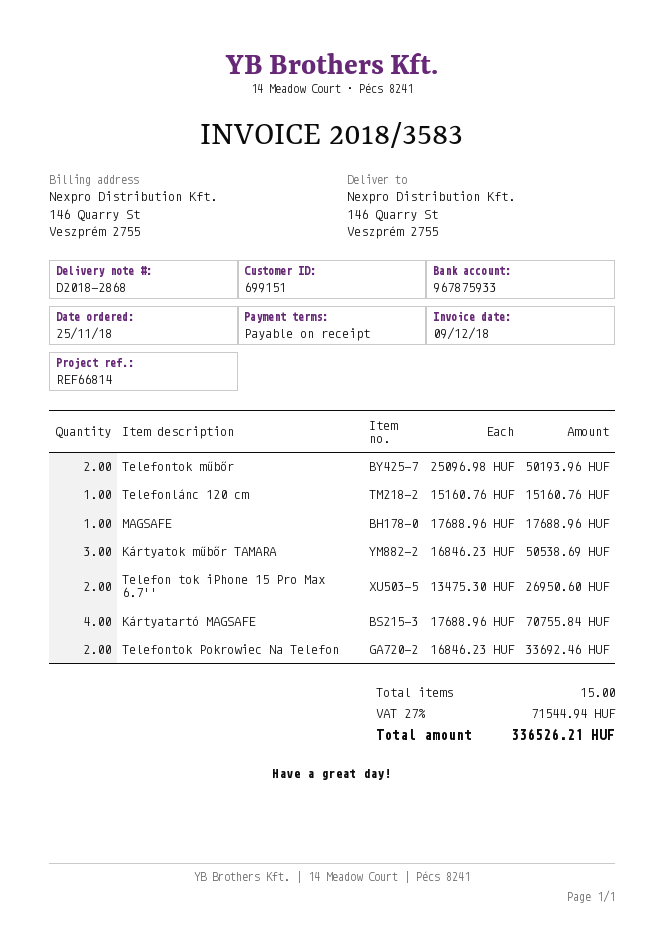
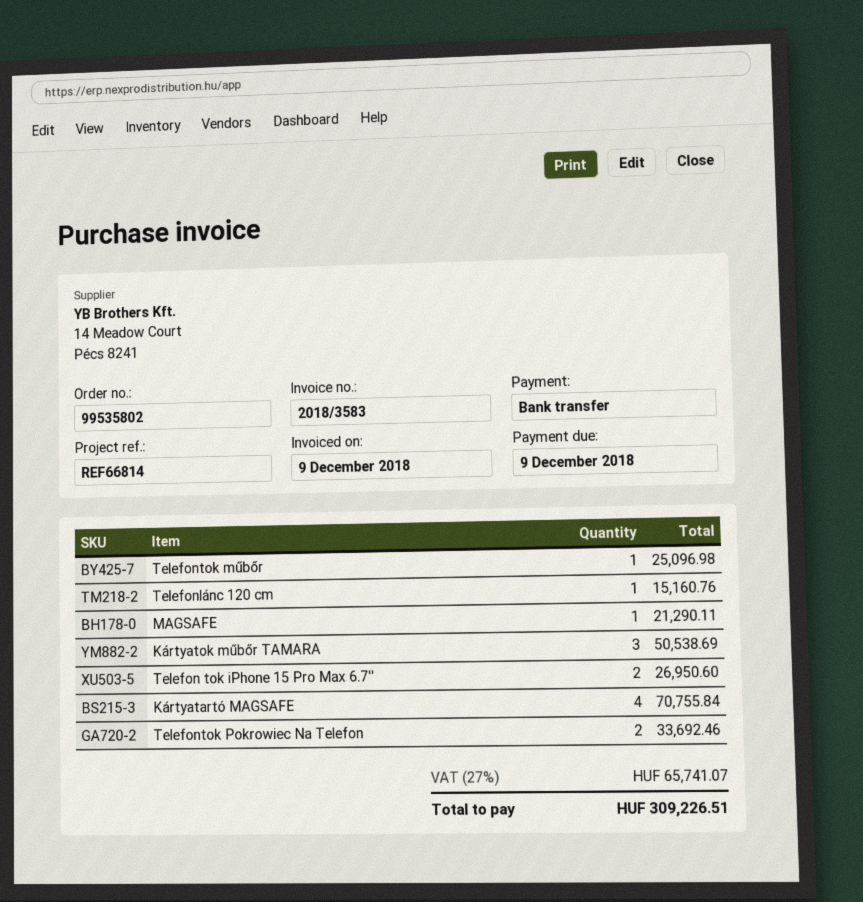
Telefontok műbőr: 2 for 50193.96 -> 1 for 25096.98
MAGSAFE: 1 for 17688.96 -> 1 for 21290.11
tax: 27% = 71544.94 -> 27% = 65741.07
total: 336526.21 -> 309226.51

